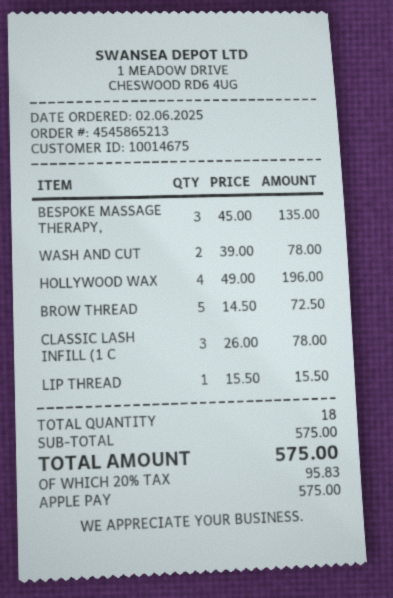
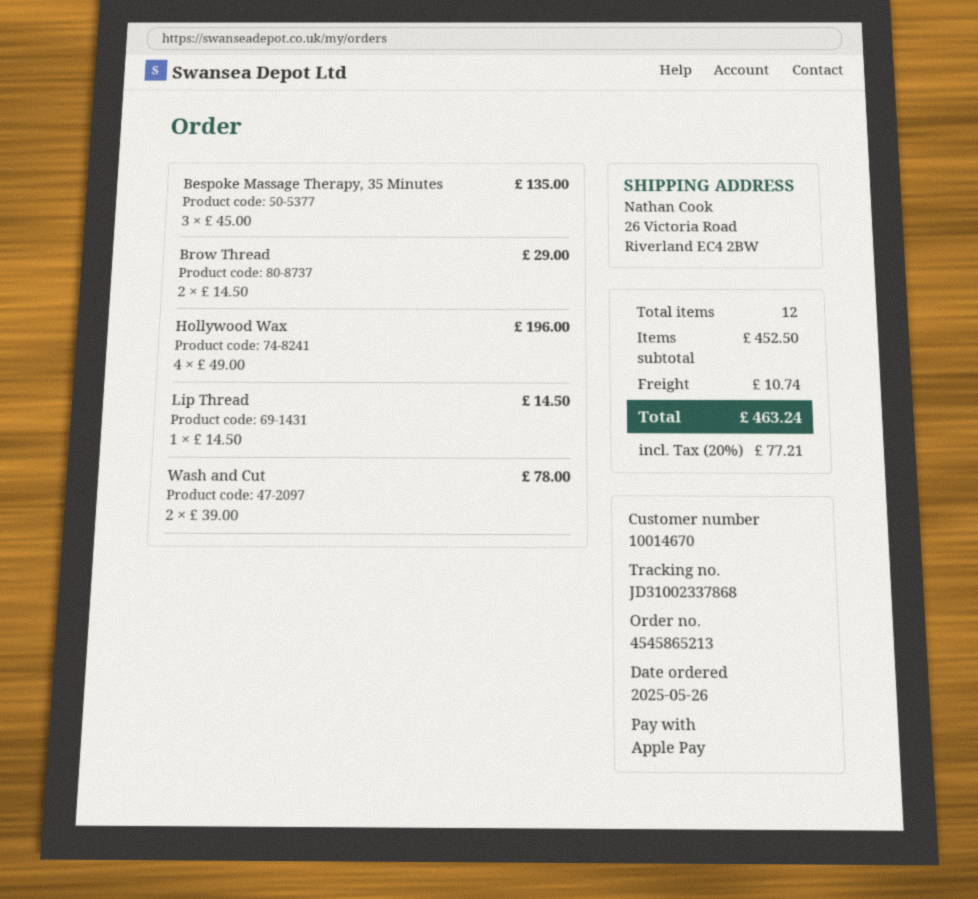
order date: 2025-06-02 -> 2025-05-26
customer number: 10014675 -> 10014670
BROW THREAD: 5 x 14.50 = 72.50 -> 2 x 14.50 = 29.00
CLASSIC LASH INFILL (1 C: 3 x 26.00 = 78.00 -> none
LIP THREAD: 1 x 15.50 = 15.50 -> 1 x 14.50 = 14.50
total quantity: 18 -> 12
subtotal: 575.00 -> 452.50
shipping: none -> 10.74
tax: 20% = 95.83 -> 20% = 77.21
total: 575.00 -> 463.24

